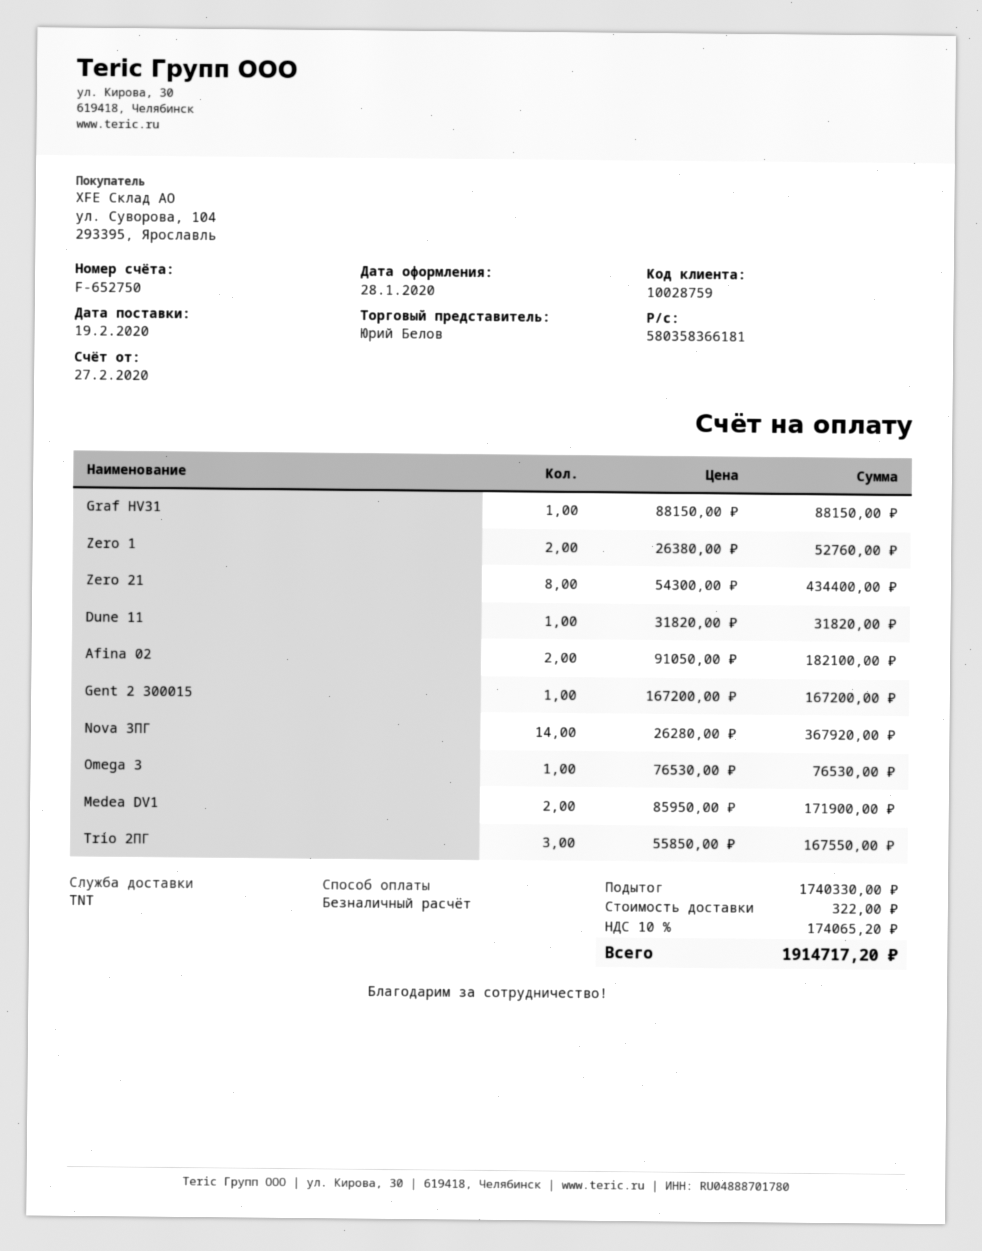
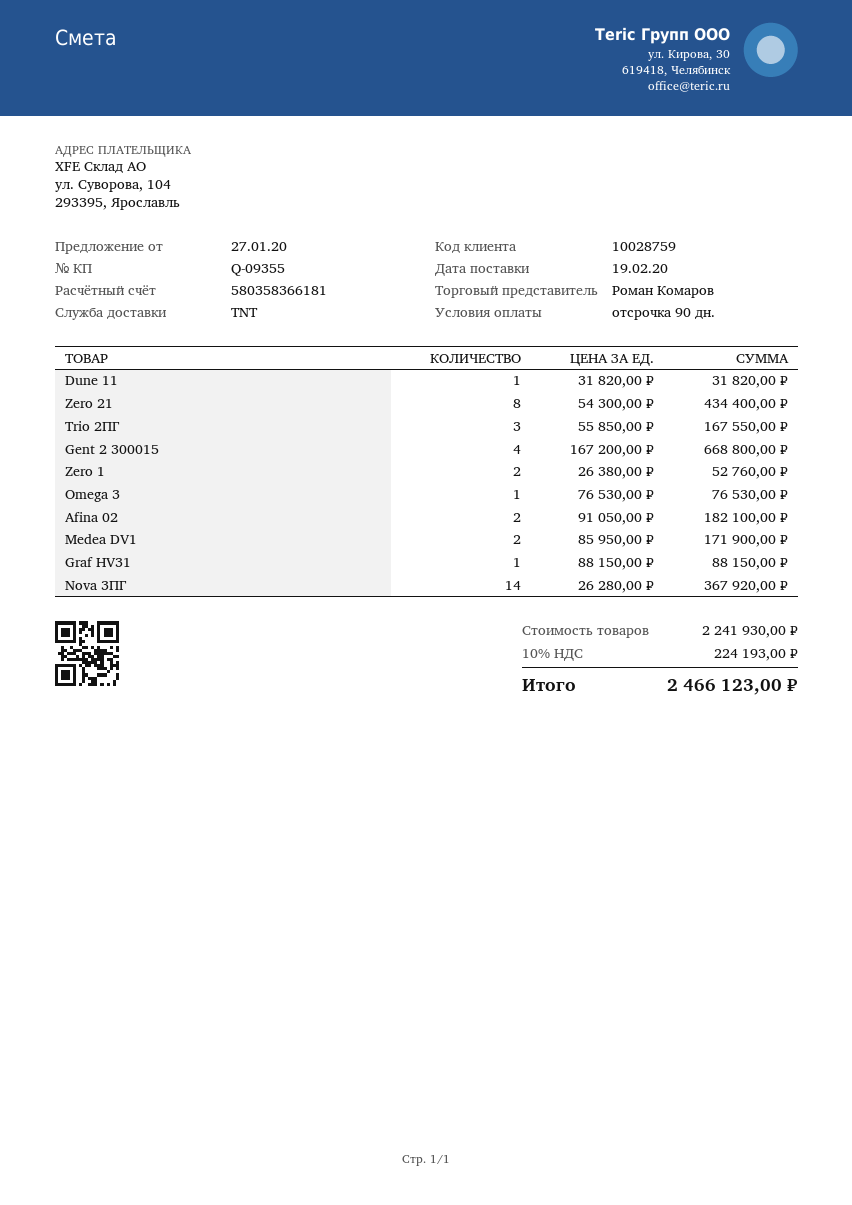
sales rep: Юрий Белов -> Роман Комаров
Gent 2 300015: 1 x 167200.00 = 167200.00 -> 4 x 167200.00 = 668800.00
subtotal: 1740330.00 -> 2241930.00
shipping: 322.00 -> none
tax: 10% = 174065.20 -> 10% = 224193.00
total: 1914717.20 -> 2466123.00

